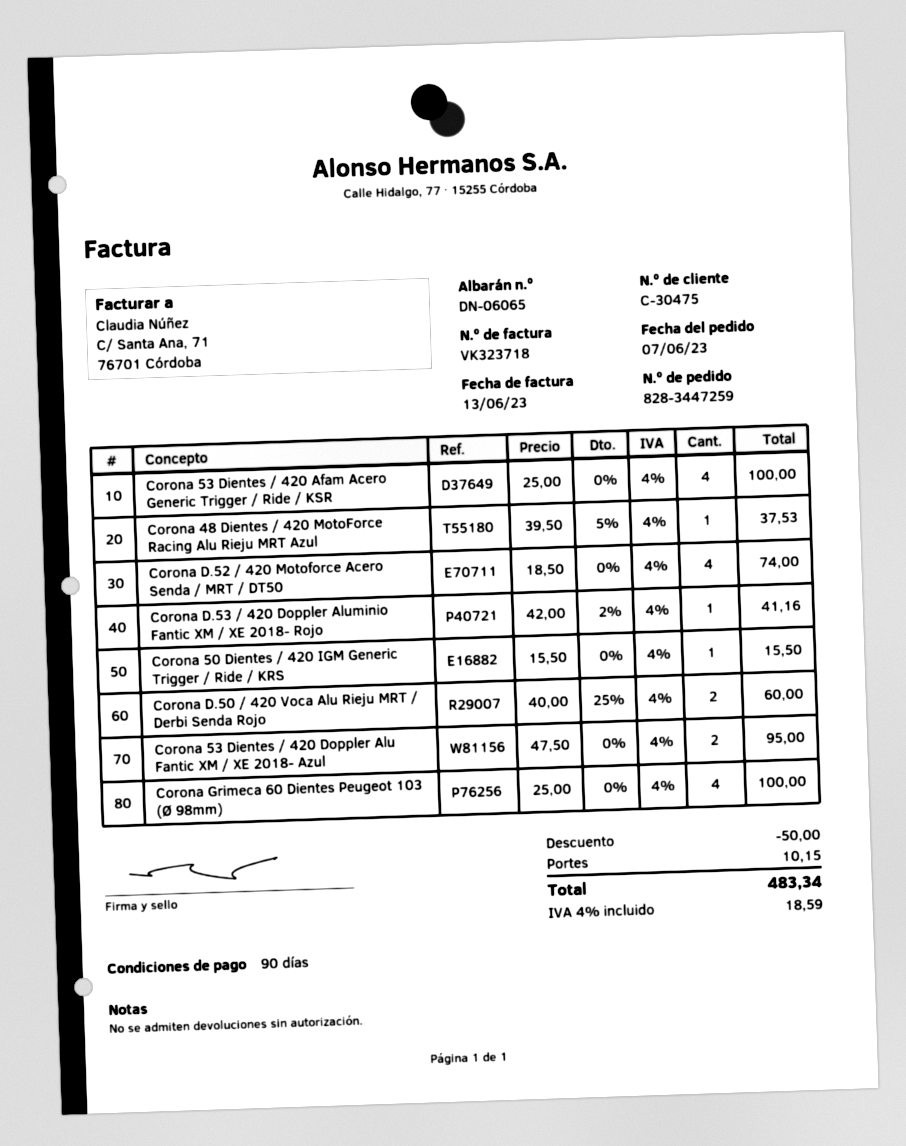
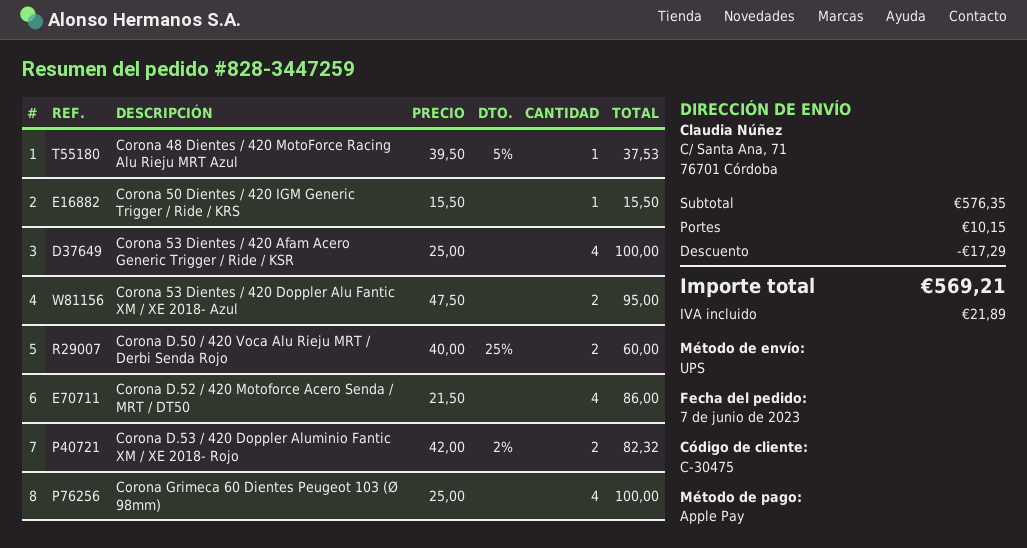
Corona D.52 / 420 Motoforce Acero Senda / MRT / DT50: 4 x 18.50 = 74.00 -> 4 x 21.50 = 86.00
Corona D.53 / 420 Doppler Aluminio Fantic XM / XE 2018- Rojo: 1 x 42.00 - 2% = 41.16 -> 2 x 42.00 - 2% = 82.32
discount: 50.00 -> 17.29
tax: 18.59 -> 21.89
total: 483.34 -> 569.21

